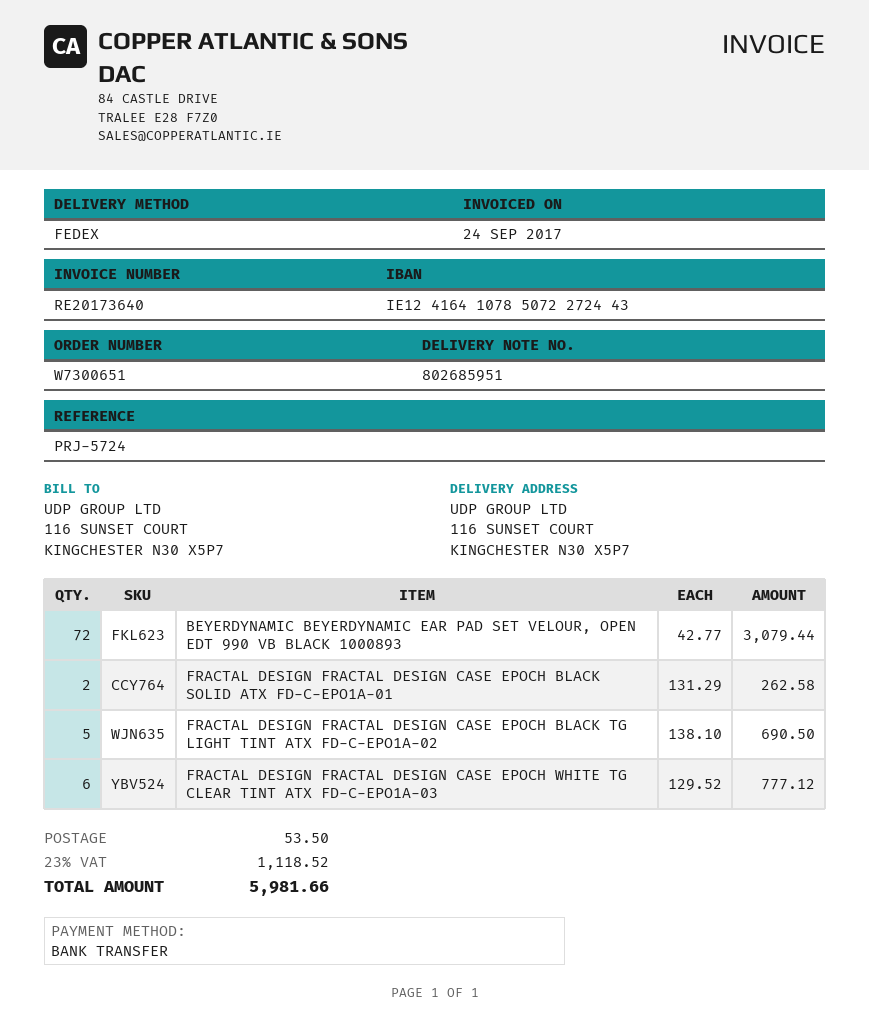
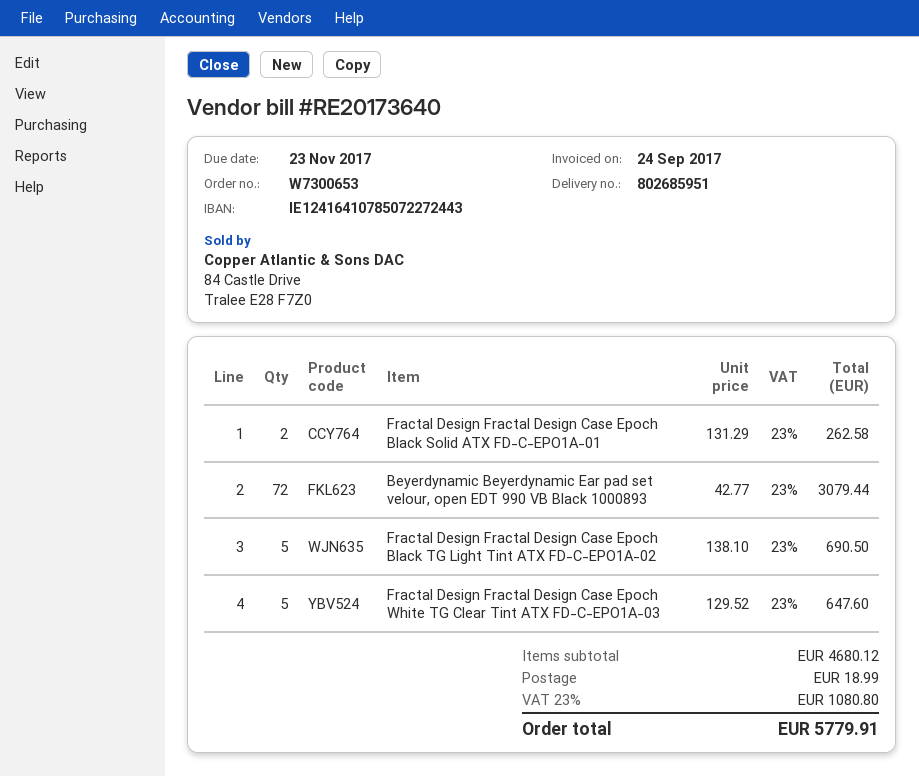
order number: W7300651 -> W7300653
FRACTAL DESIGN FRACTAL DESIGN CASE EPOCH WHITE TG CLEAR TINT ATX FD-C-EPO1A-03: 6 x 129.52 = 777.12 -> 5 x 129.52 = 647.60
shipping: 53.50 -> 18.99
tax: 23% = 1118.52 -> 23% = 1080.80
total: 5981.66 -> 5779.91

